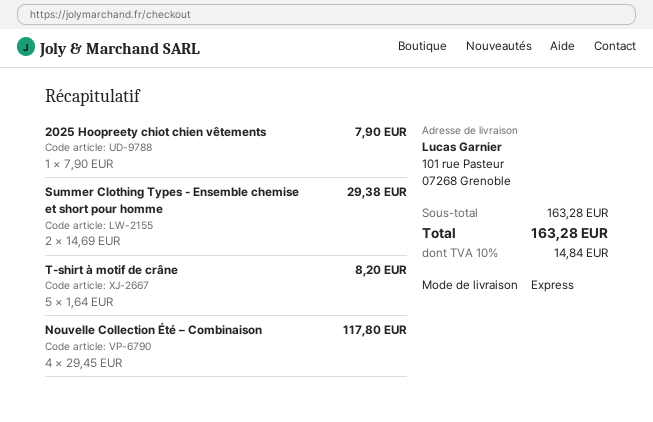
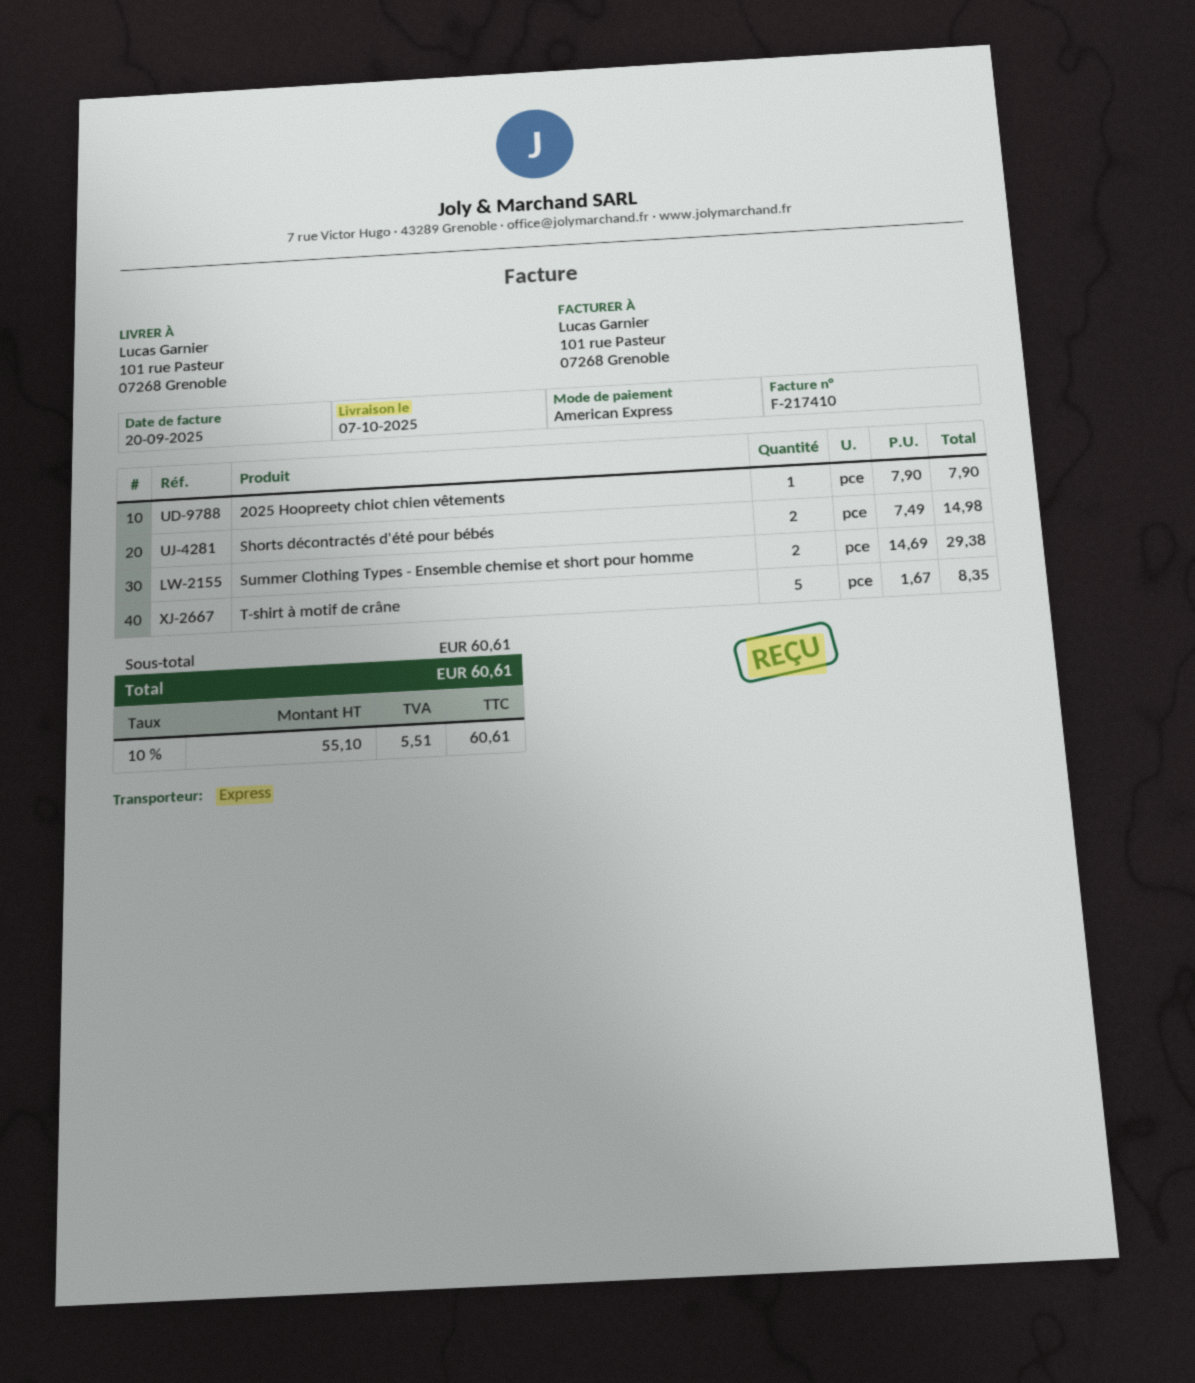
T-shirt à motif de crâne: 5 x 1.64 = 8.20 -> 5 x 1.67 = 8.35
Nouvelle Collection Été – Combinaison: 4 x 29.45 = 117.80 -> none
Shorts décontractés d'été pour bébés: none -> 2 x 7.49 = 14.98
subtotal: 163.28 -> 60.61
tax: 10% = 14.84 -> 10% = 5.51
total: 163.28 -> 60.61

